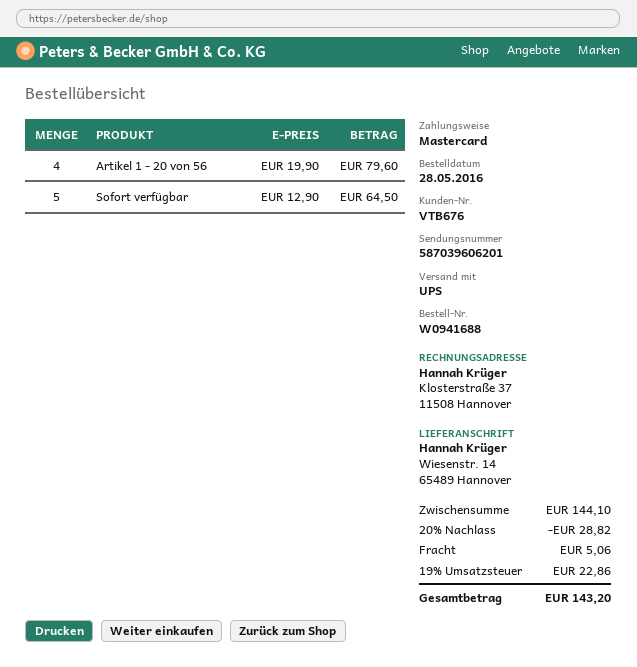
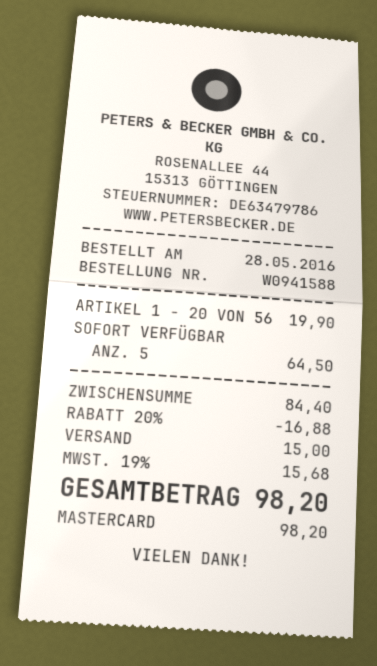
order number: W0941688 -> W0941588
Artikel 1 - 20 von 56: 4 for 79.60 -> 1 for 19.90
subtotal: 144.10 -> 84.40
discount: 20% = 28.82 -> 20% = 16.88
shipping: 5.06 -> 15.00
tax: 19% = 22.86 -> 19% = 15.68
total: 143.20 -> 98.20

